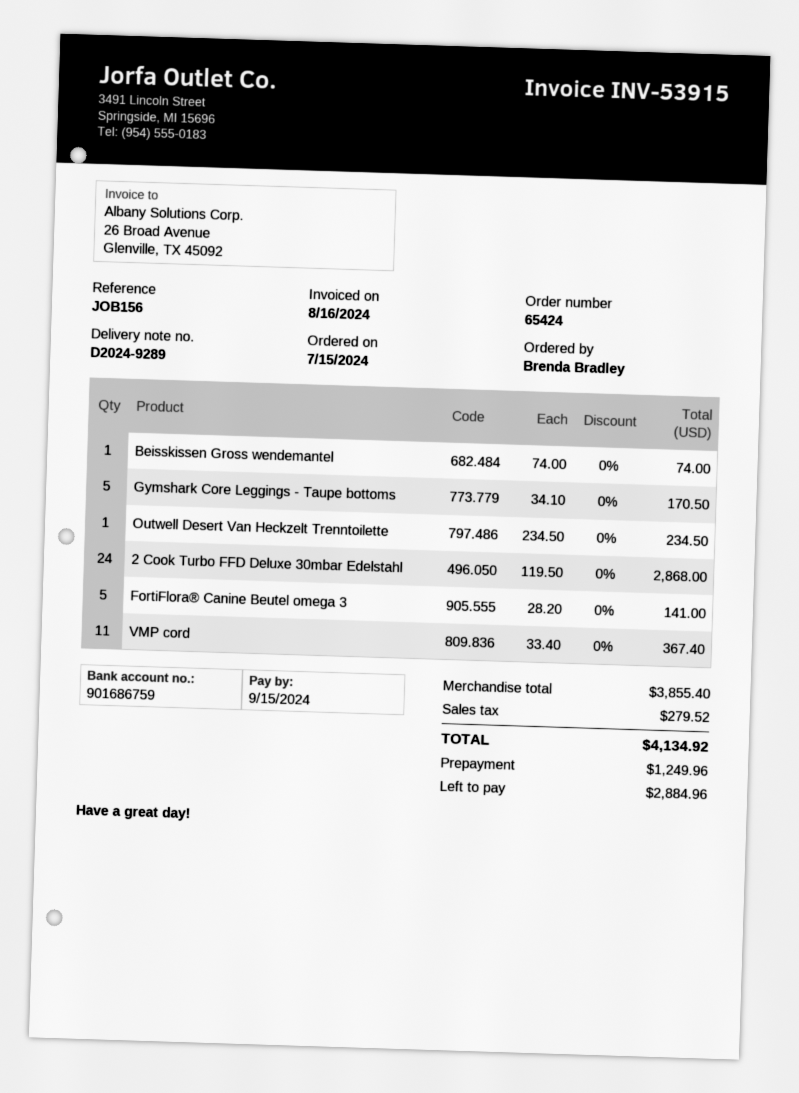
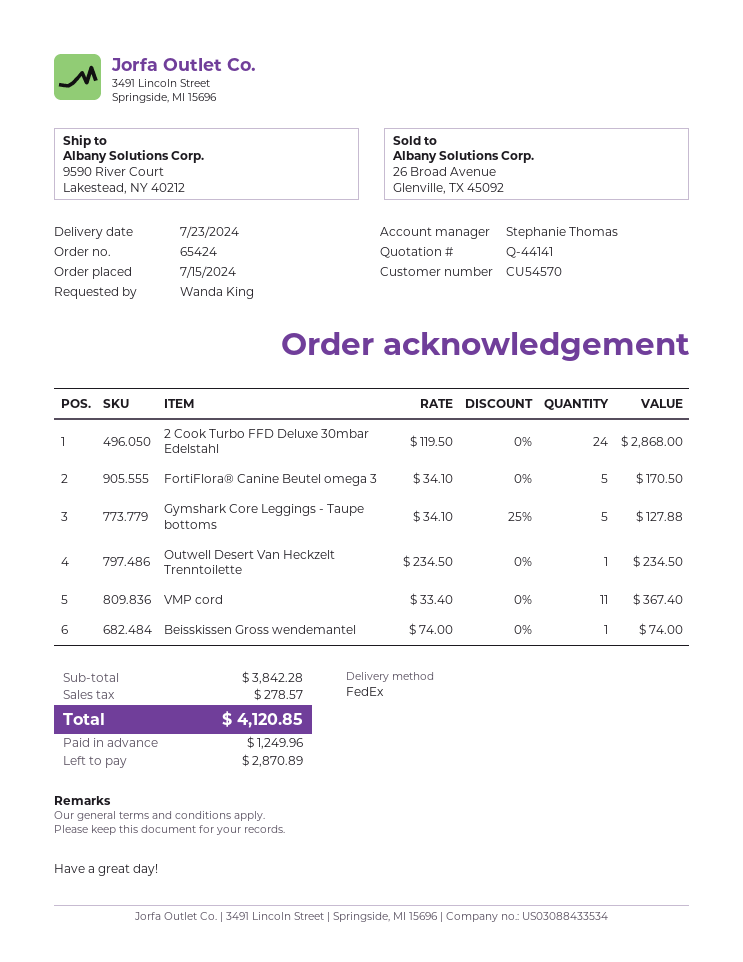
ordered by: Brenda Bradley -> Wanda King
Gymshark Core Leggings - Taupe bottoms: 5 x 34.10 = 170.50 -> 5 x 34.10 - 25% = 127.88
FortiFlora® Canine Beutel omega 3: 5 x 28.20 = 141.00 -> 5 x 34.10 = 170.50
subtotal: 3855.40 -> 3842.28
tax: 279.52 -> 278.57
total: 4134.92 -> 4120.85
balance: 2884.96 -> 2870.89

